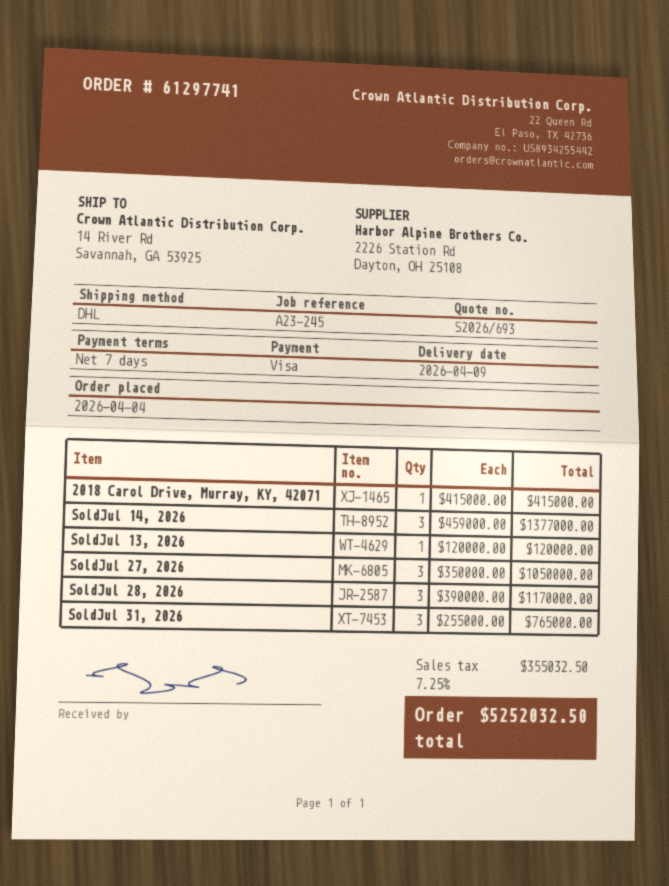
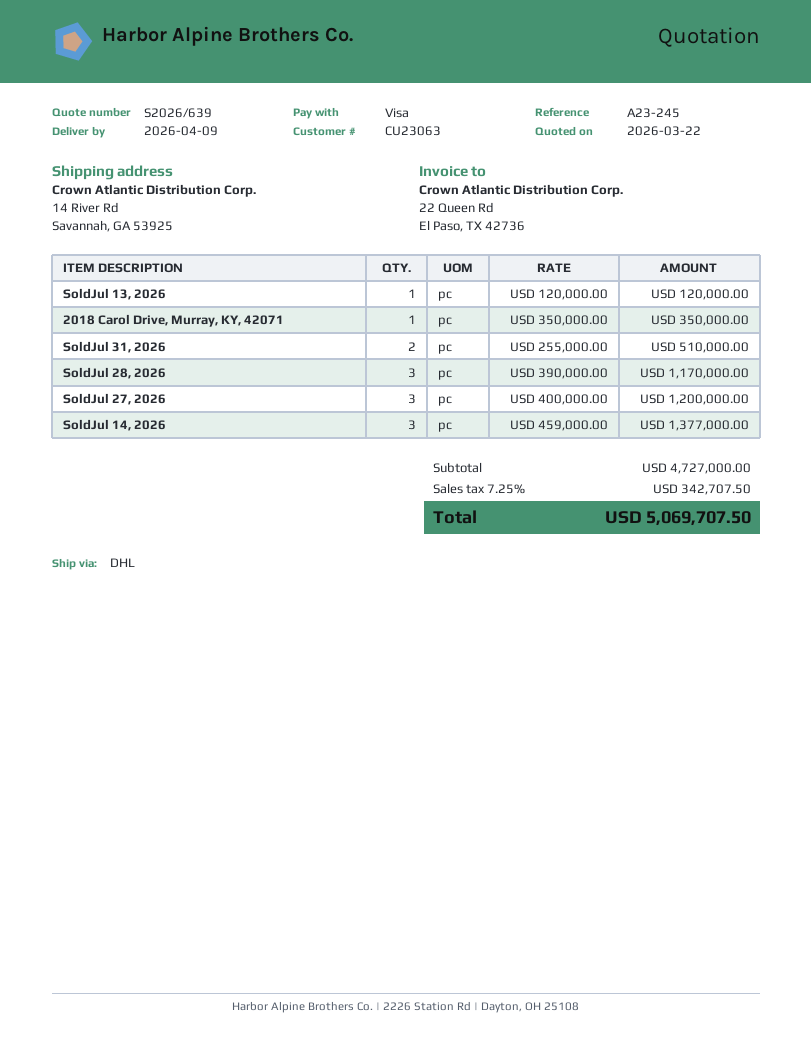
quote number: S2026/693 -> S2026/639
2018 Carol Drive, Murray, KY, 42071: 1 x 415000.00 = 415000.00 -> 1 x 350000.00 = 350000.00
SoldJul 27, 2026: 3 x 350000.00 = 1050000.00 -> 3 x 400000.00 = 1200000.00
SoldJul 31, 2026: 3 x 255000.00 = 765000.00 -> 2 x 255000.00 = 510000.00
tax: 7.25% = 355032.50 -> 7.25% = 342707.50
total: 5252032.50 -> 5069707.50

